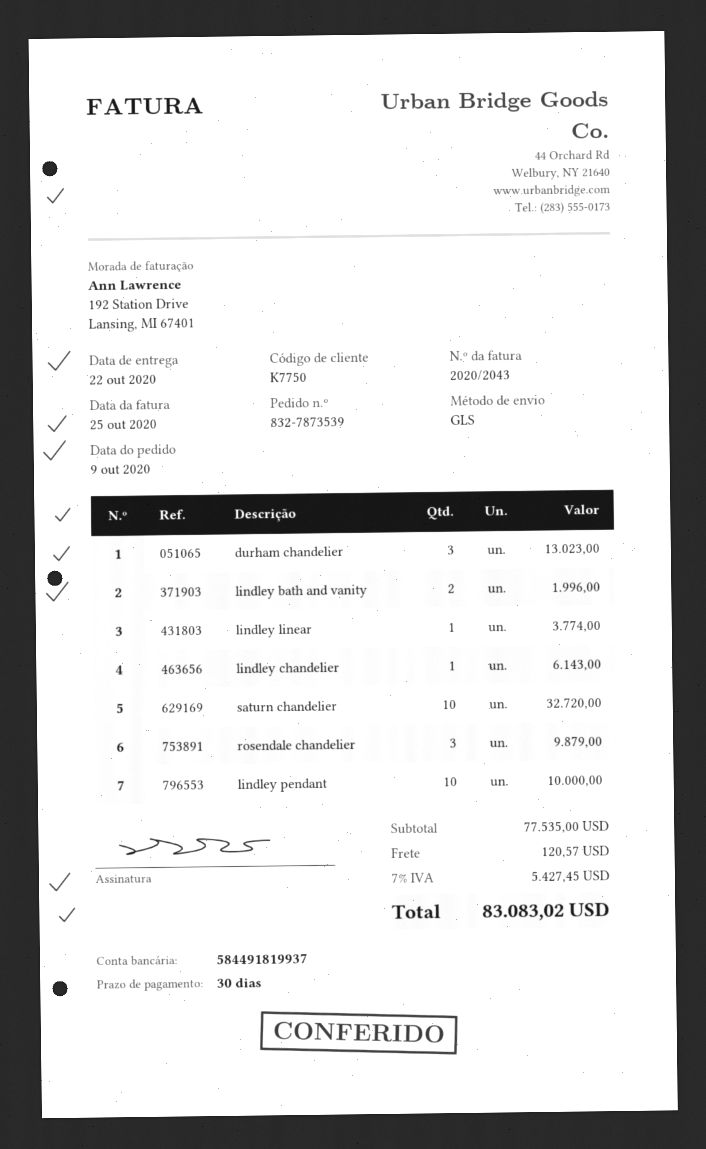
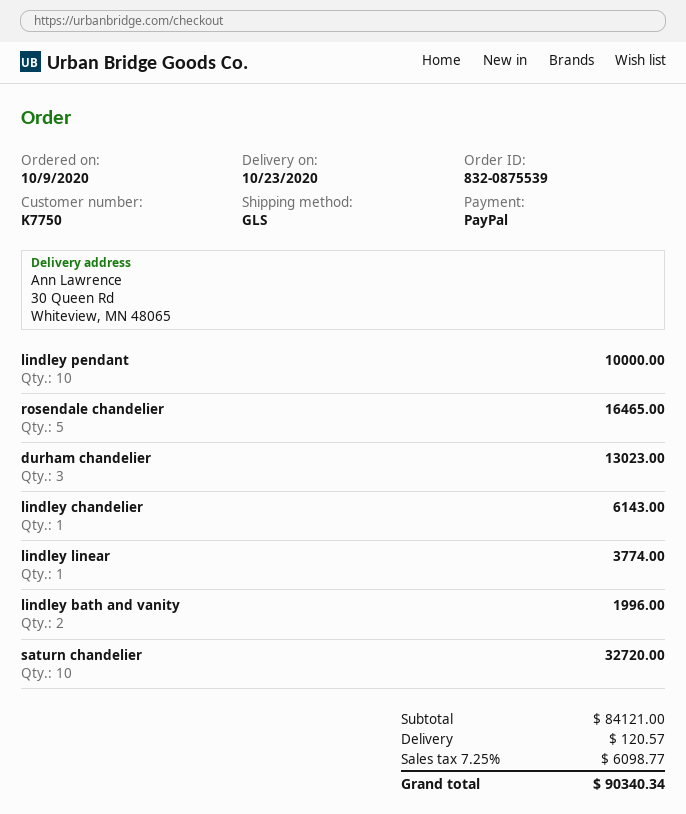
order number: 832-7873539 -> 832-0875539
delivery date: 2020-10-22 -> 2020-10-23
rosendale chandelier: 3 for 9879.00 -> 5 for 16465.00
subtotal: 77535.00 -> 84121.00
tax: 7% = 5427.45 -> 7.25% = 6098.77
total: 83083.02 -> 90340.34

